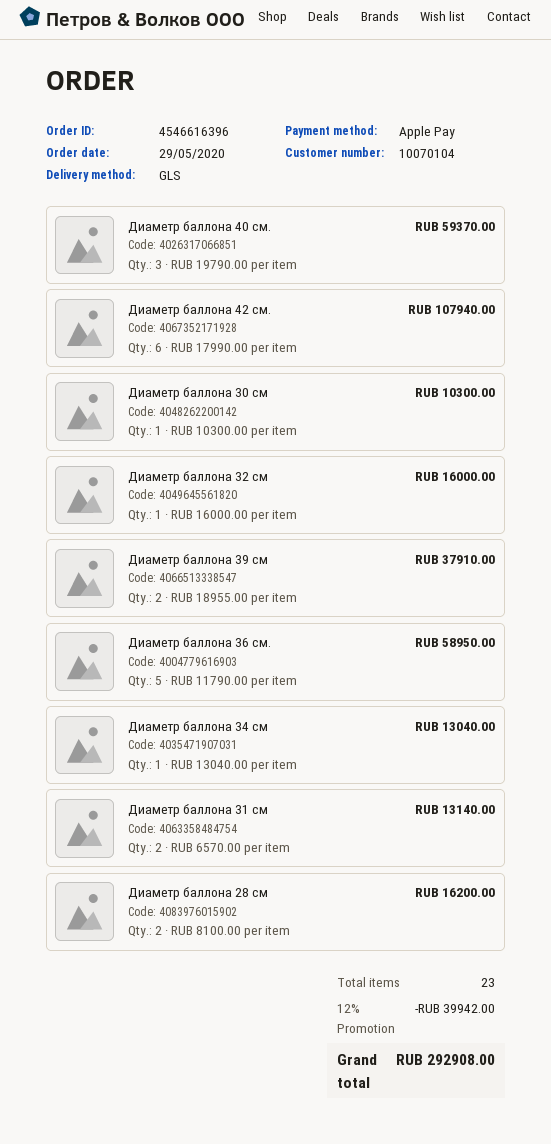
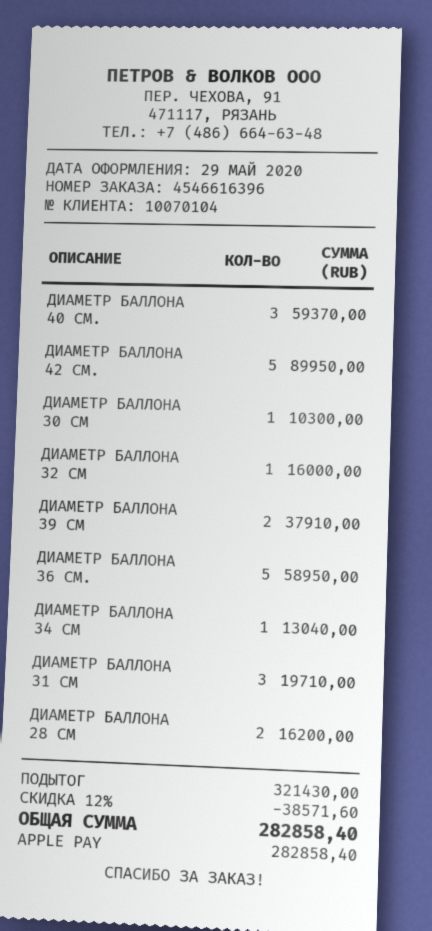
Диаметр баллона 42 см.: 6 for 107940.00 -> 5 for 89950.00
Диаметр баллона 31 см: 2 for 13140.00 -> 3 for 19710.00
discount: 12% = 39942.00 -> 12% = 38571.60
total: 292908.00 -> 282858.40

